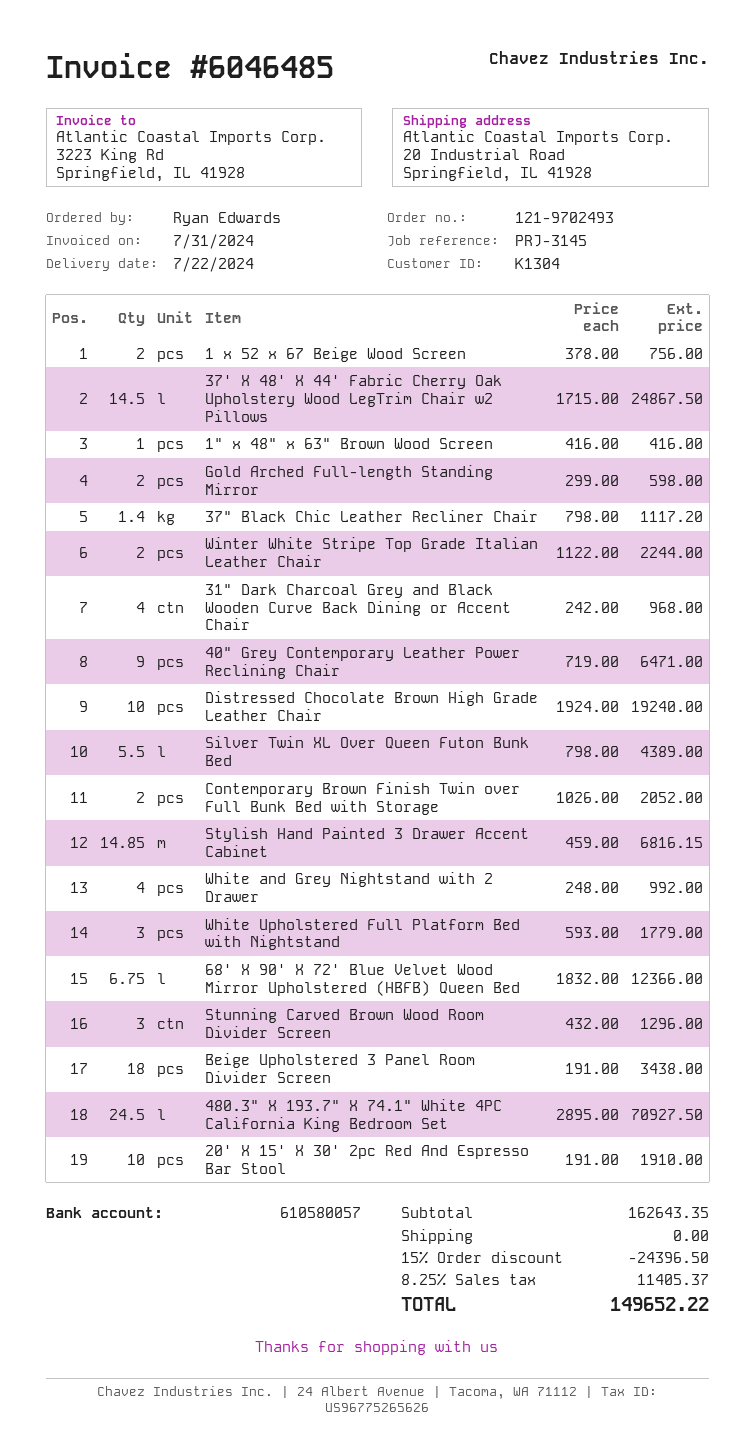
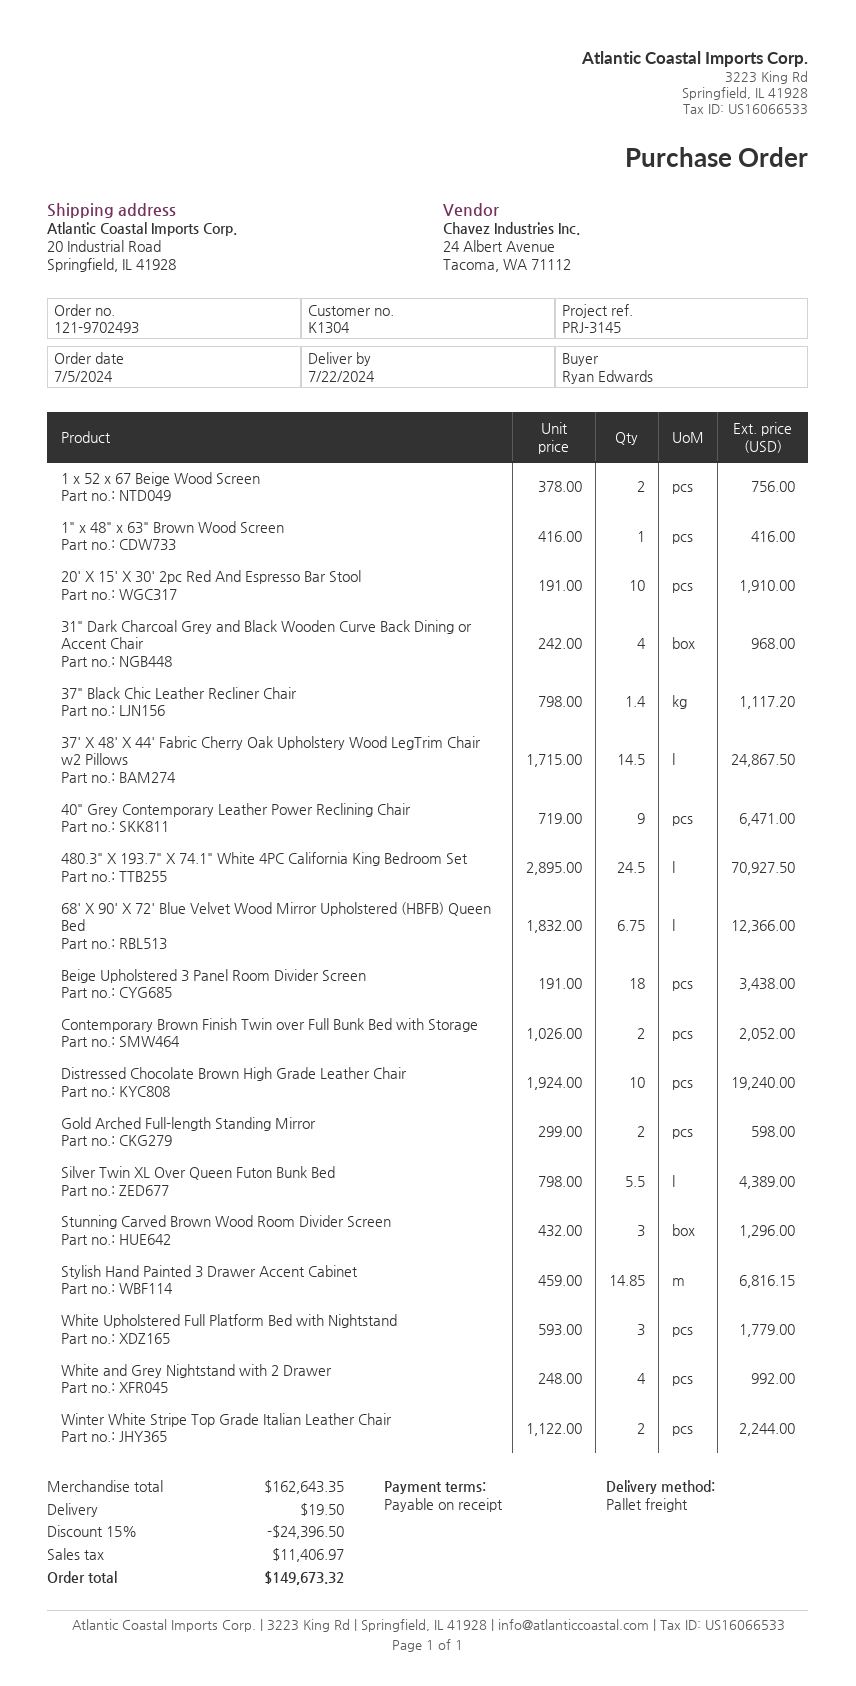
shipping: 0.00 -> 19.50
tax: 11405.37 -> 11406.97
total: 149652.22 -> 149673.32

